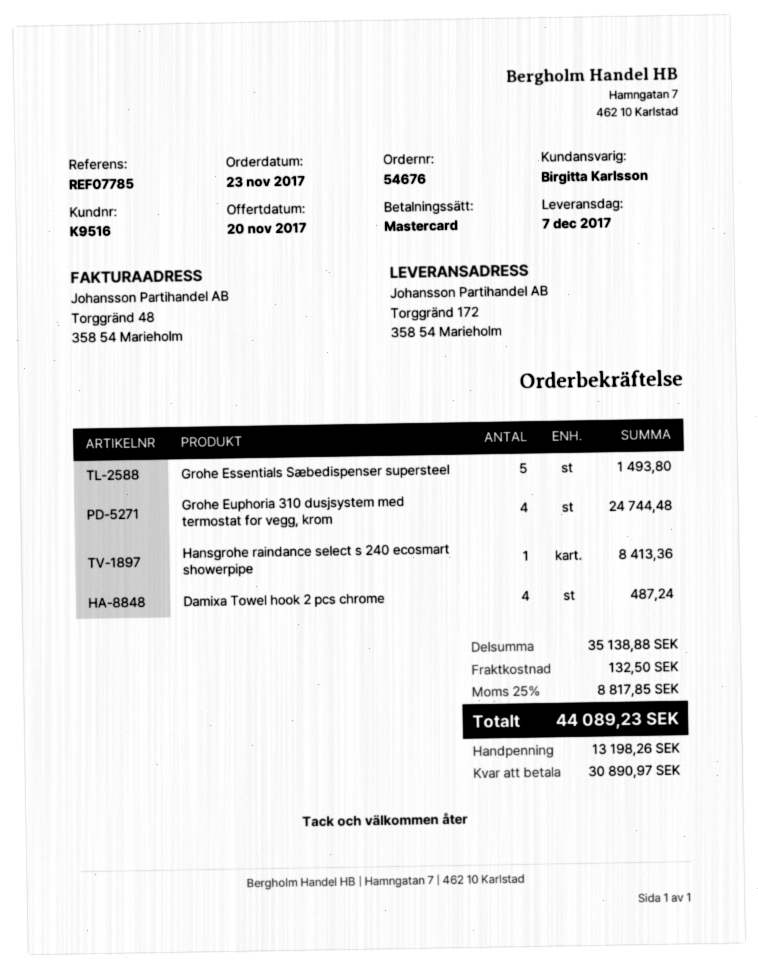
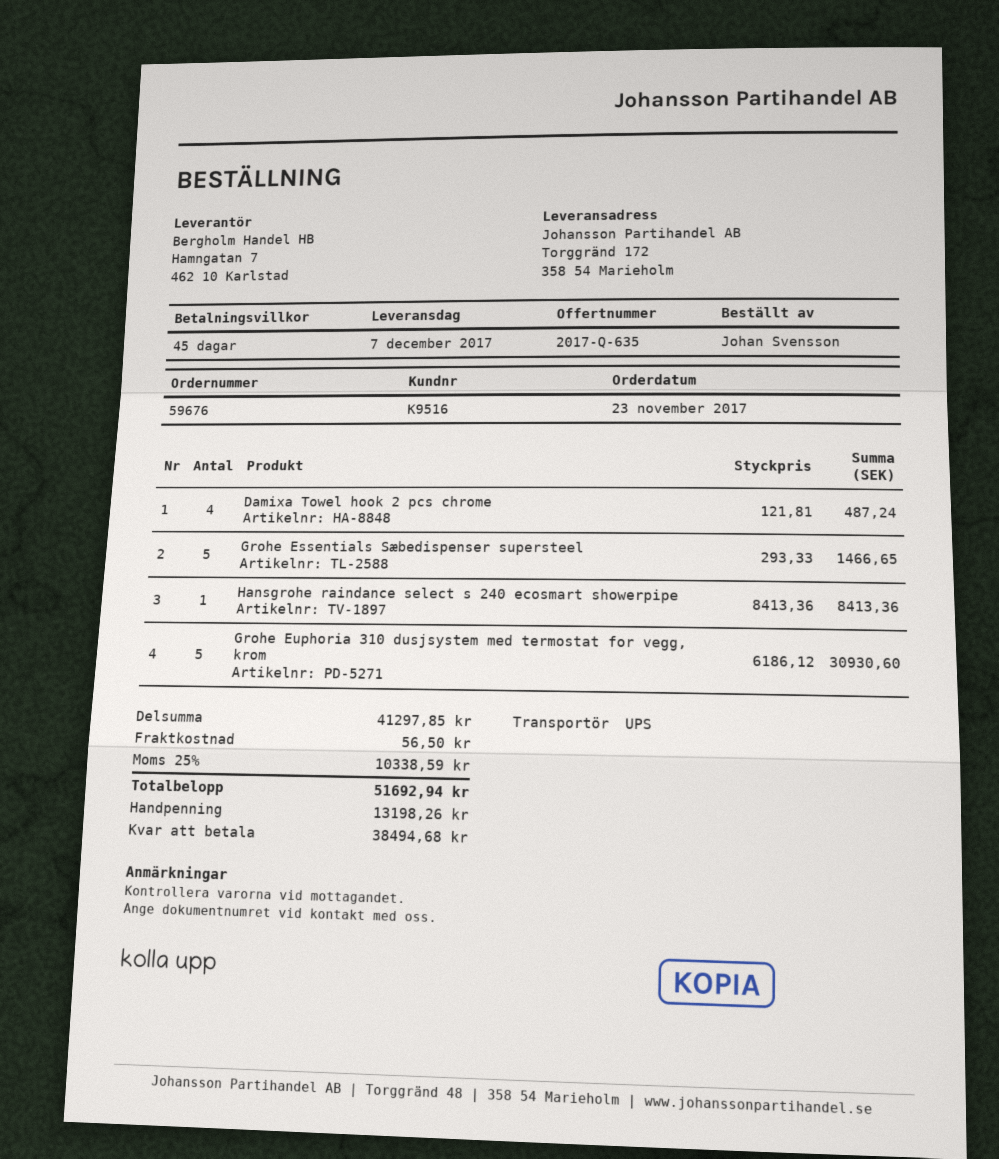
order number: 54676 -> 59676
Grohe Essentials Sæbedispenser supersteel: 5 for 1493.80 -> 5 for 1466.65
Grohe Euphoria 310 dusjsystem med termostat for vegg, krom: 4 for 24744.48 -> 5 for 30930.60
subtotal: 35138.88 -> 41297.85
shipping: 132.50 -> 56.50
tax: 25% = 8817.85 -> 25% = 10338.59
total: 44089.23 -> 51692.94
balance: 30890.97 -> 38494.68

